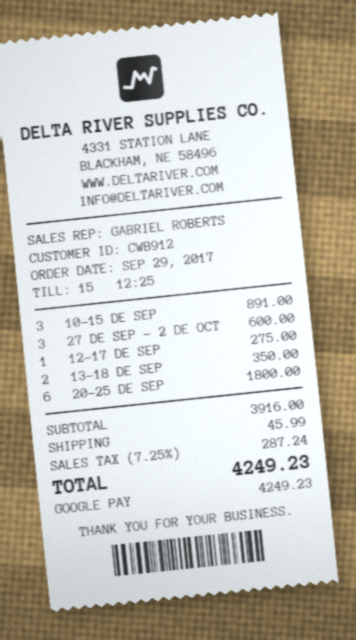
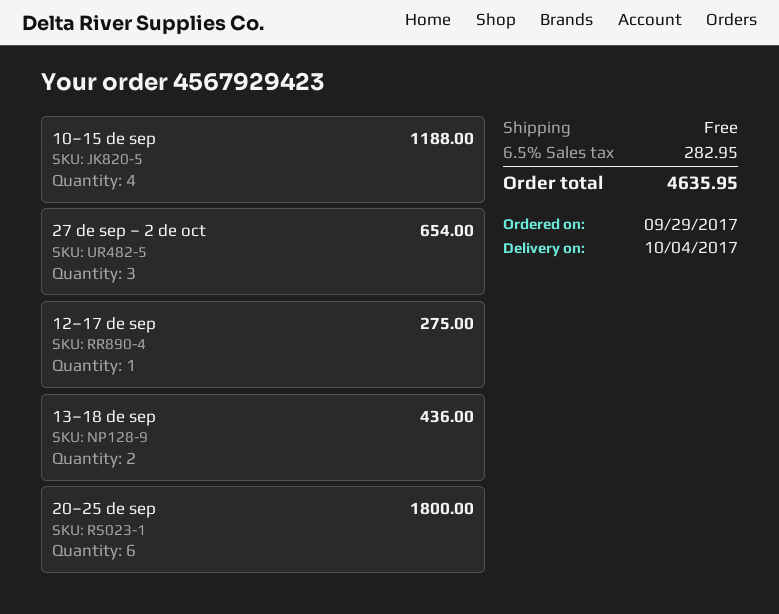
10–15 DE SEP: 3 for 891.00 -> 4 for 1188.00
27 DE SEP – 2 DE OCT: 3 for 600.00 -> 3 for 654.00
13–18 DE SEP: 2 for 350.00 -> 2 for 436.00
shipping: 45.99 -> 0.00
tax: 7.25% = 287.24 -> 6.5% = 282.95
total: 4249.23 -> 4635.95

